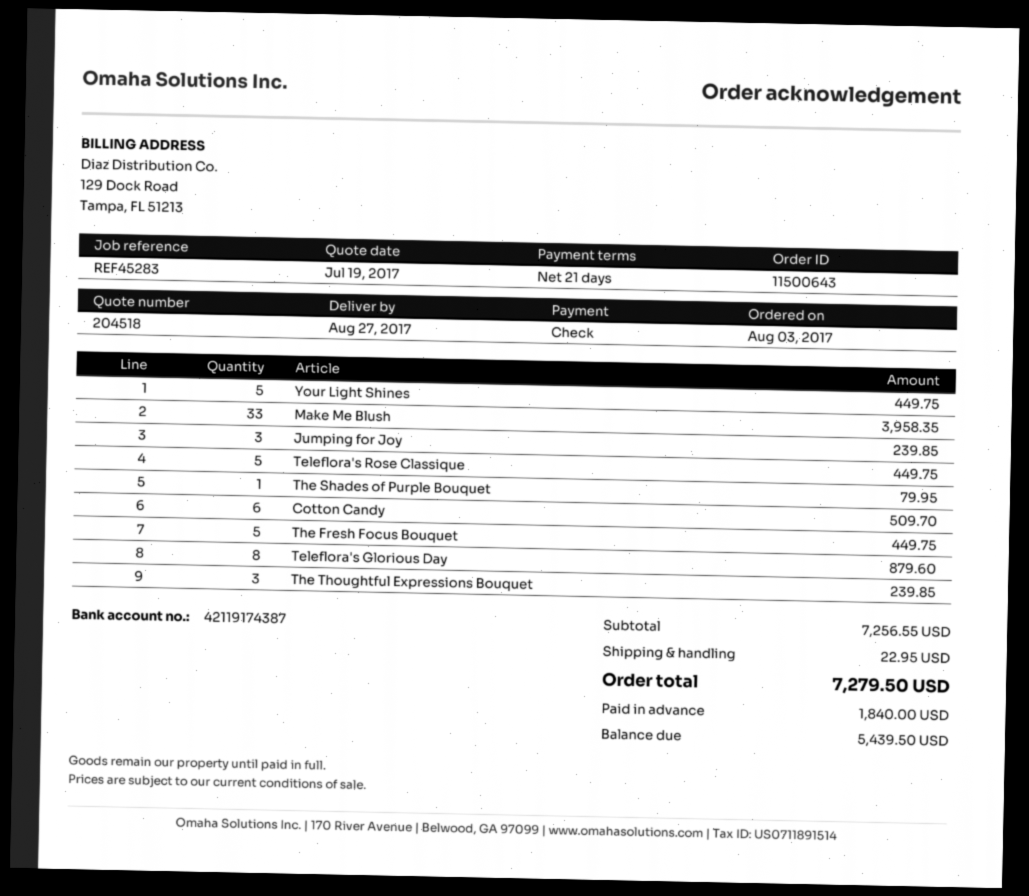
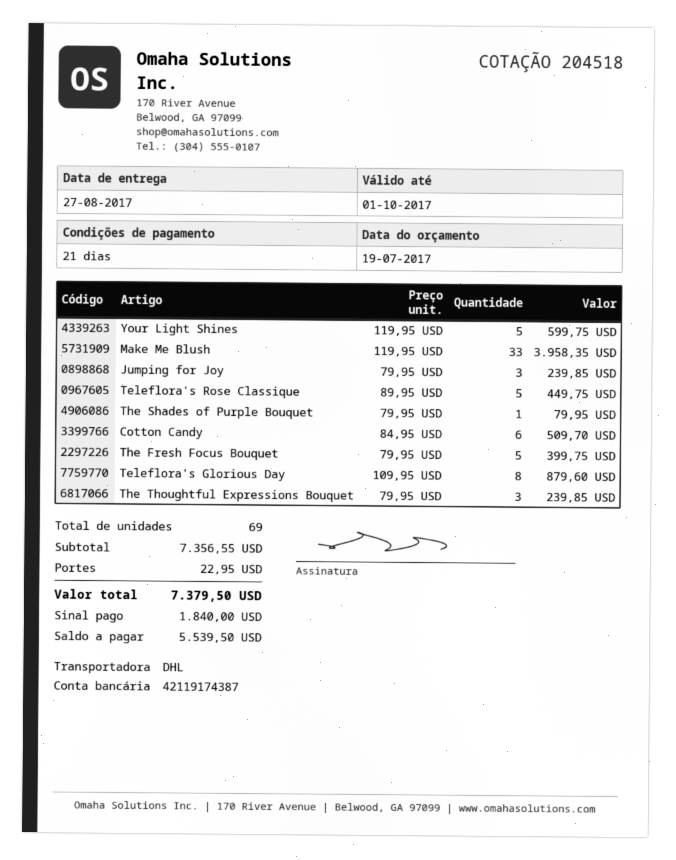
Your Light Shines: 5 for 449.75 -> 5 for 599.75
The Fresh Focus Bouquet: 5 for 449.75 -> 5 for 399.75
subtotal: 7256.55 -> 7356.55
total: 7279.50 -> 7379.50
balance: 5439.50 -> 5539.50

